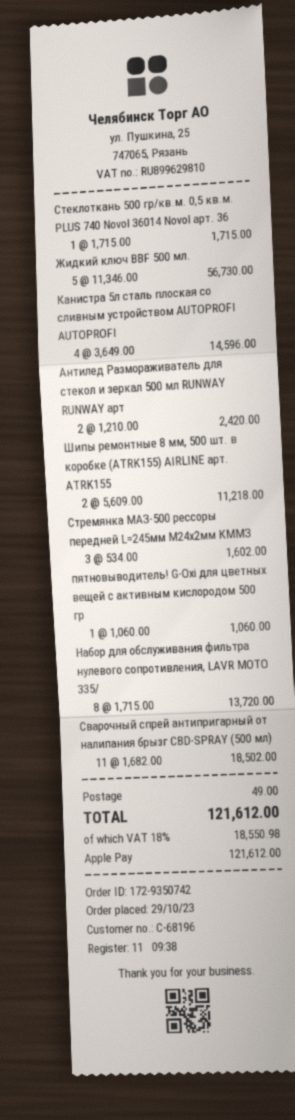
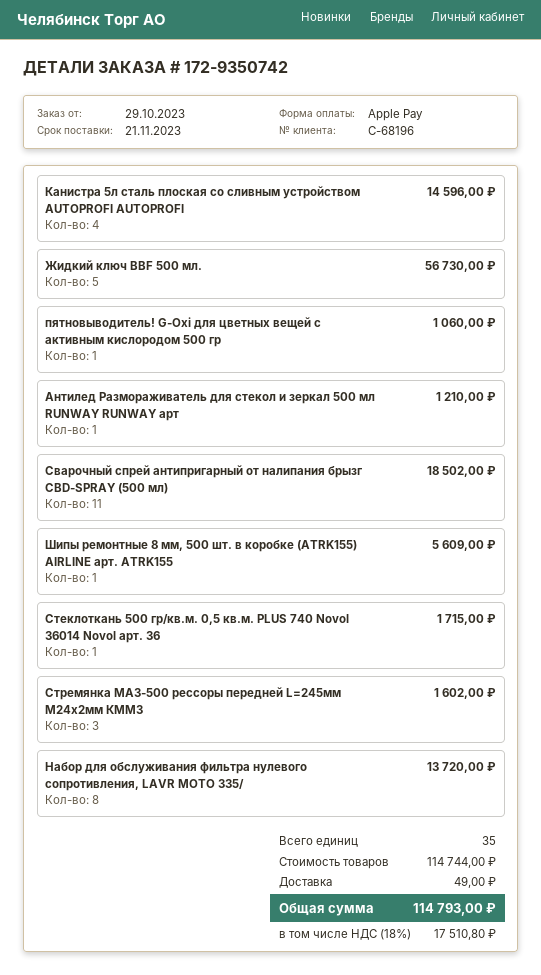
Антилед Размораживатель для стекол и зеркал 500 мл RUNWAY RUNWAY арт: 2 for 2420.00 -> 1 for 1210.00
Шипы ремонтные 8 мм, 500 шт. в коробке (ATRK155) AIRLINE арт. ATRK155: 2 for 11218.00 -> 1 for 5609.00
tax: 18% = 18550.98 -> 18% = 17510.80
total: 121612.00 -> 114793.00

